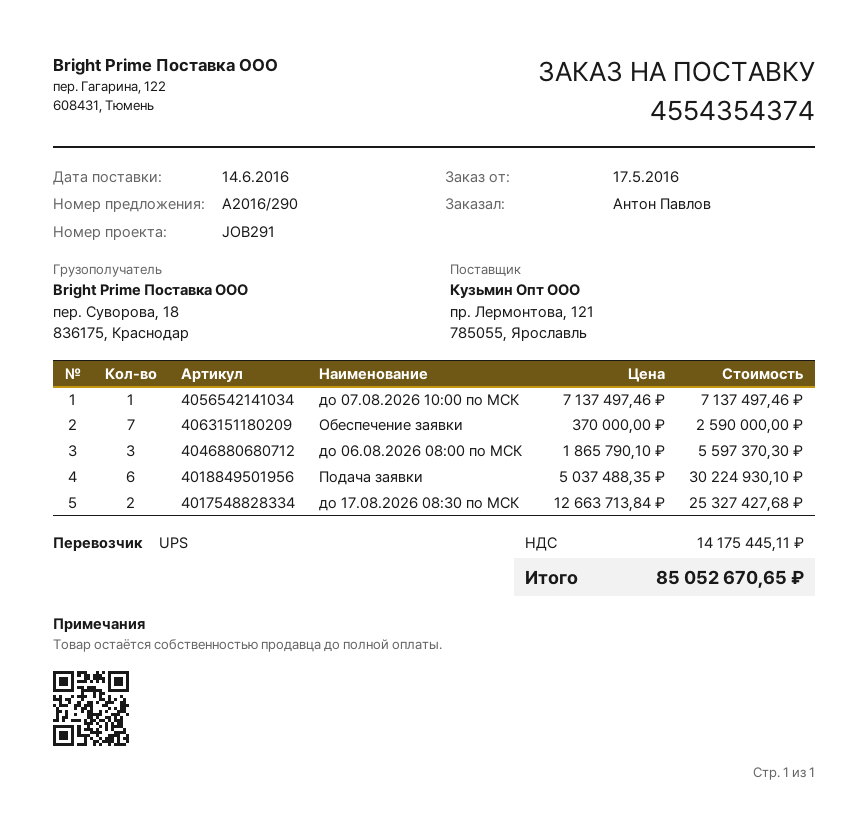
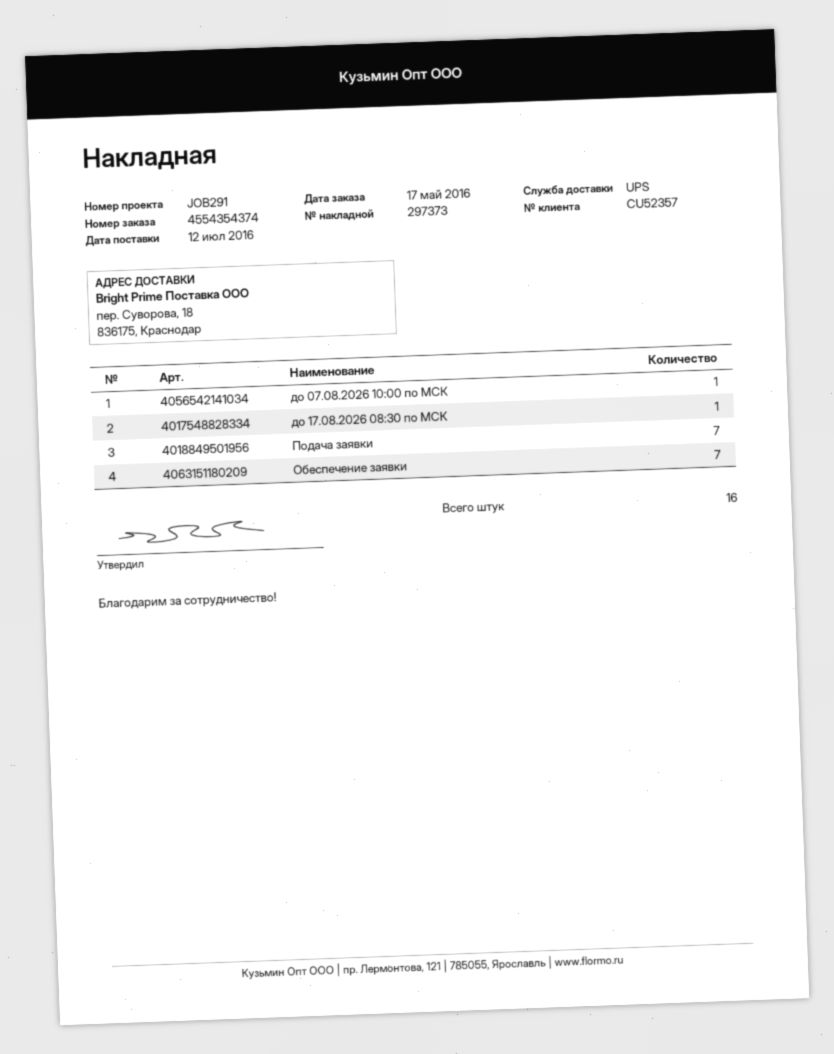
delivery date: 2016-06-14 -> 2016-07-12
до 06.08.2026 08:00 по МСК: 3 -> none
Подача заявки: 6 -> 7
до 17.08.2026 08:30 по МСК: 2 -> 1

